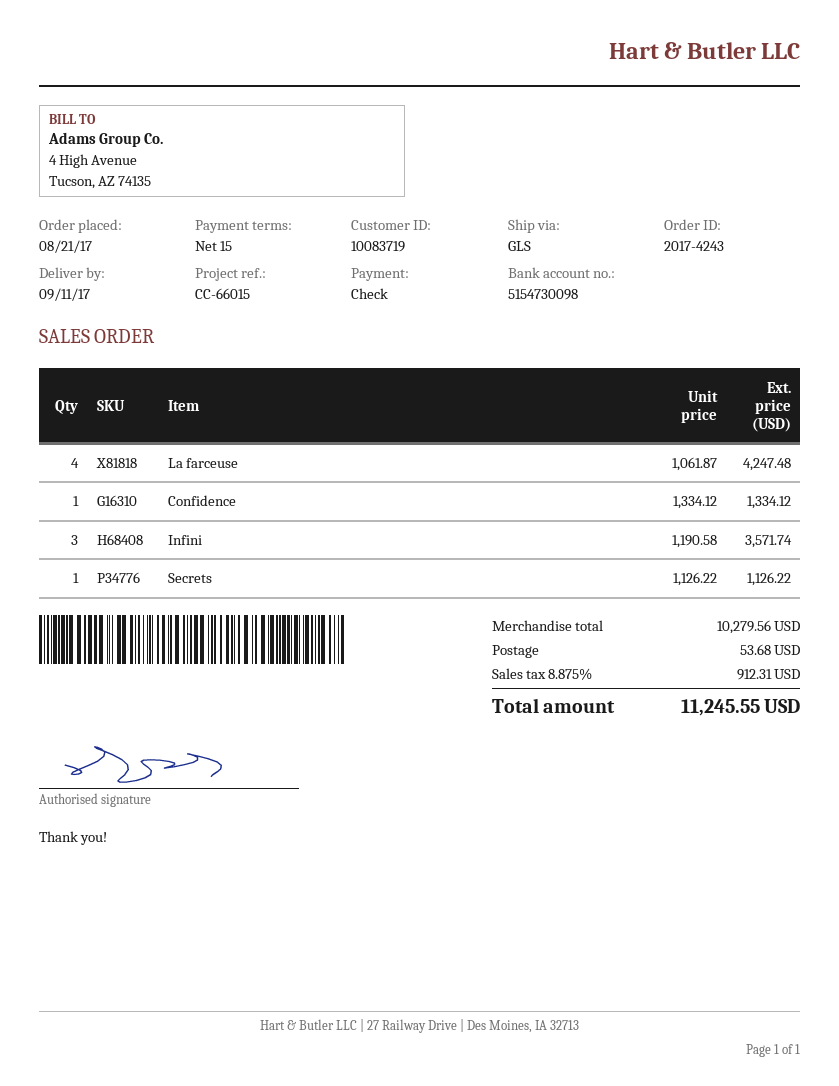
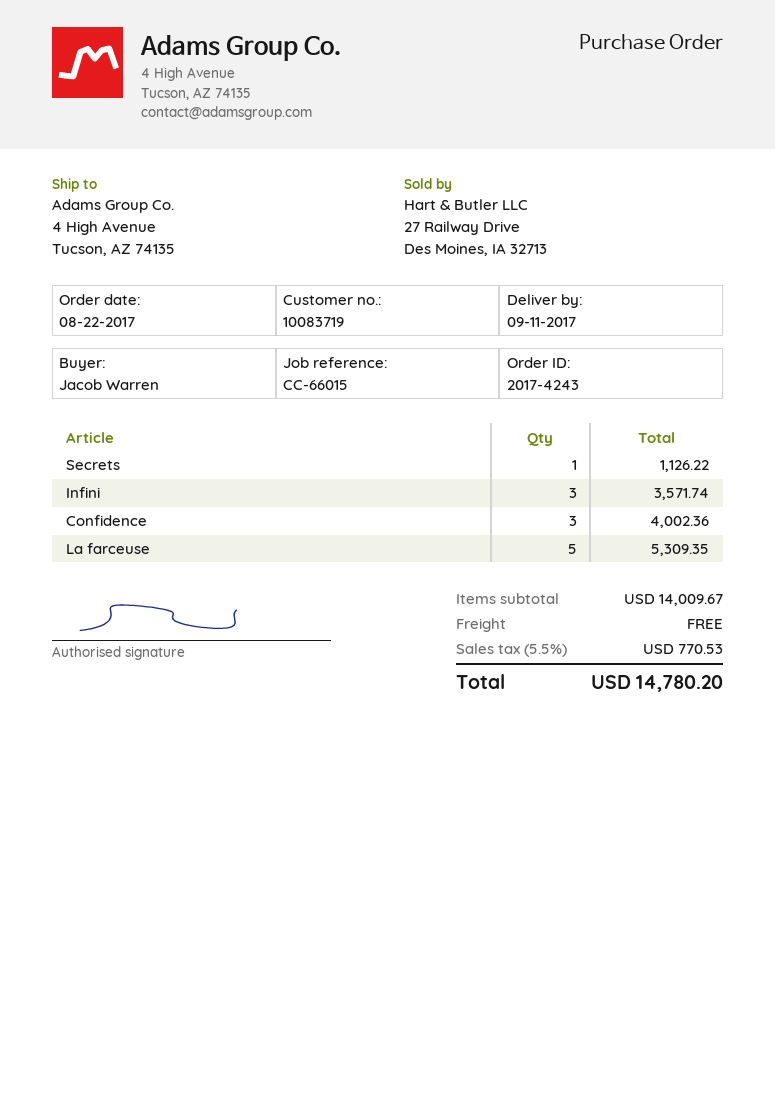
order date: 2017-08-21 -> 2017-08-22
La farceuse: 4 for 4247.48 -> 5 for 5309.35
Confidence: 1 for 1334.12 -> 3 for 4002.36
subtotal: 10279.56 -> 14009.67
shipping: 53.68 -> 0.00
tax: 8.875% = 912.31 -> 5.5% = 770.53
total: 11245.55 -> 14780.20

